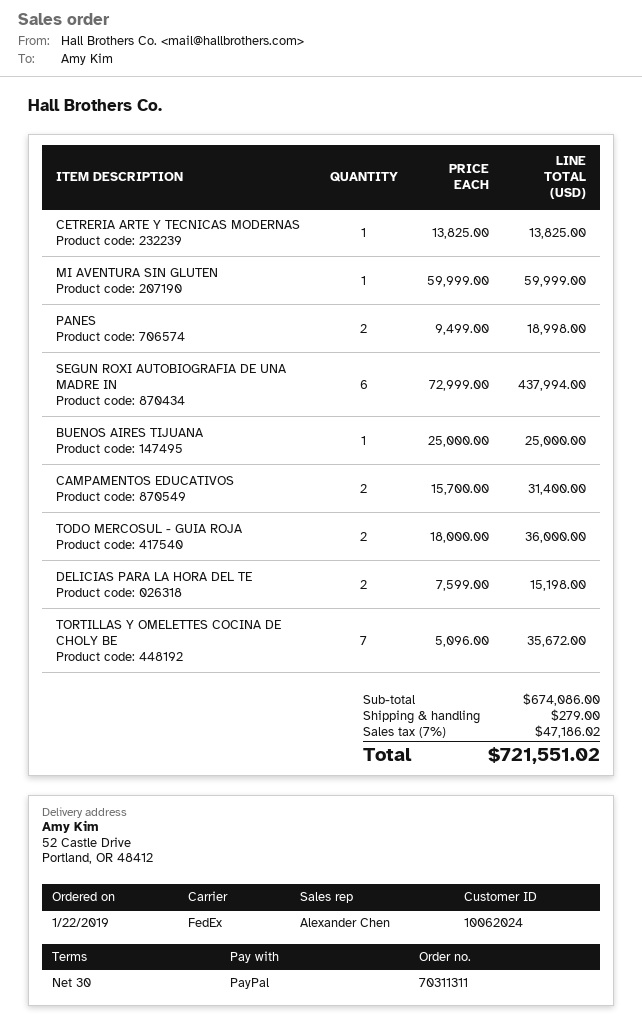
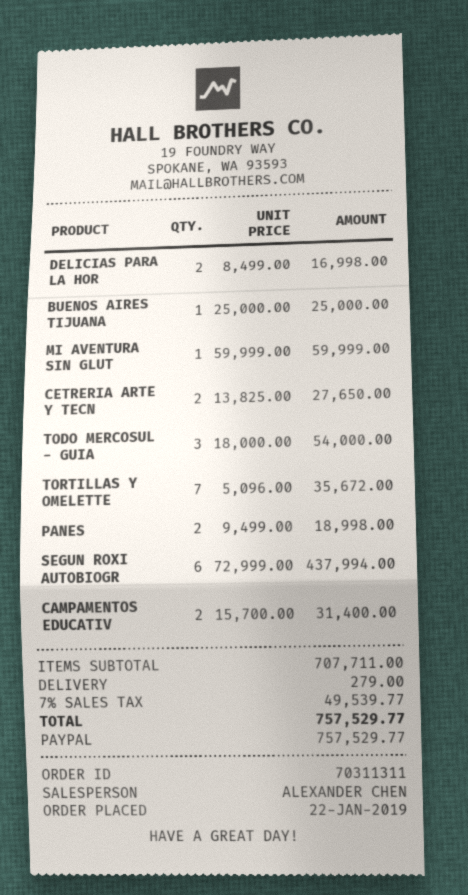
CETRERIA ARTE Y TECNICAS MODERNAS: 1 x 13825.00 = 13825.00 -> 2 x 13825.00 = 27650.00
TODO MERCOSUL - GUIA ROJA: 2 x 18000.00 = 36000.00 -> 3 x 18000.00 = 54000.00
DELICIAS PARA LA HORA DEL TE: 2 x 7599.00 = 15198.00 -> 2 x 8499.00 = 16998.00
subtotal: 674086.00 -> 707711.00
tax: 7% = 47186.02 -> 7% = 49539.77
total: 721551.02 -> 757529.77

